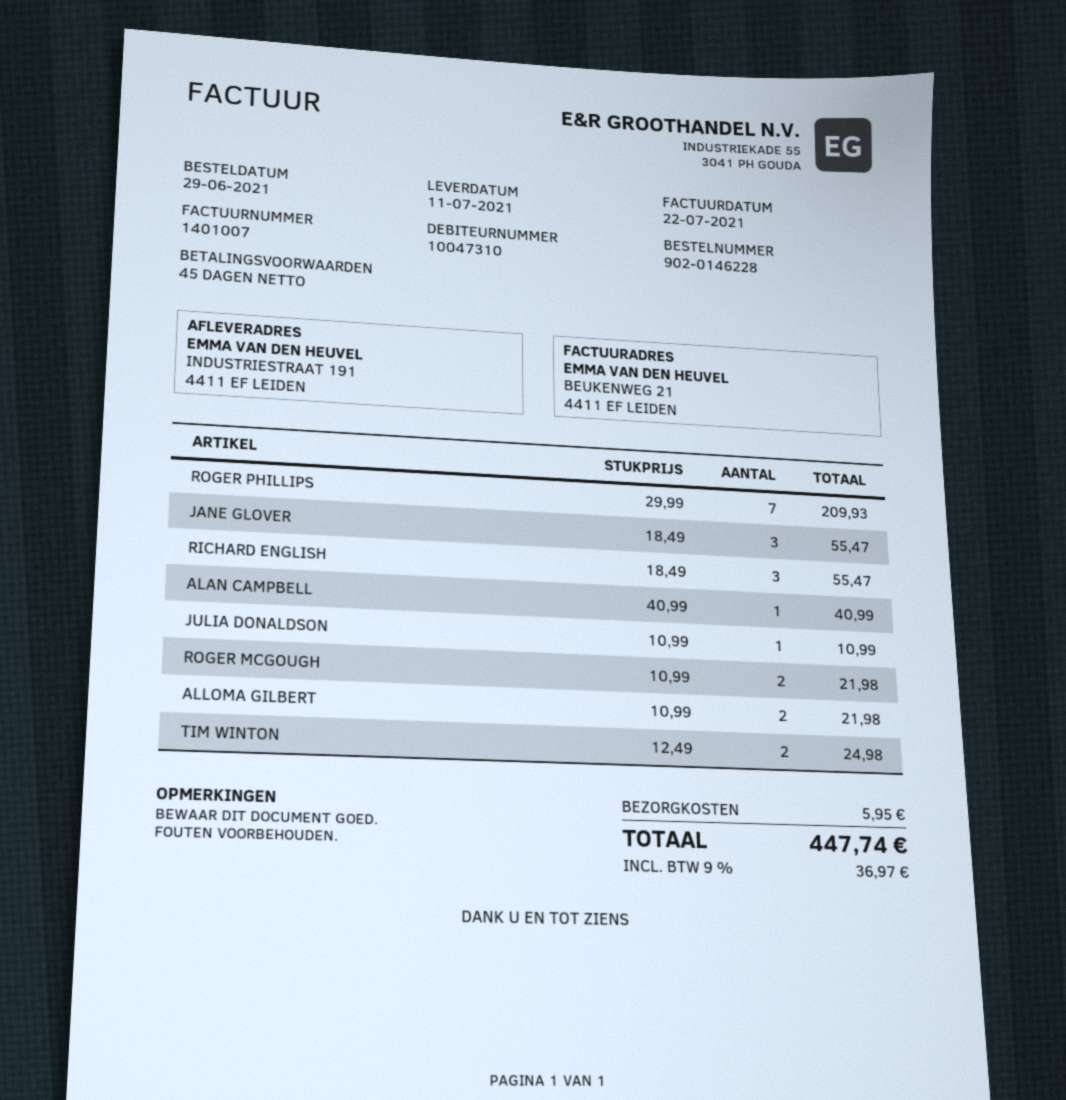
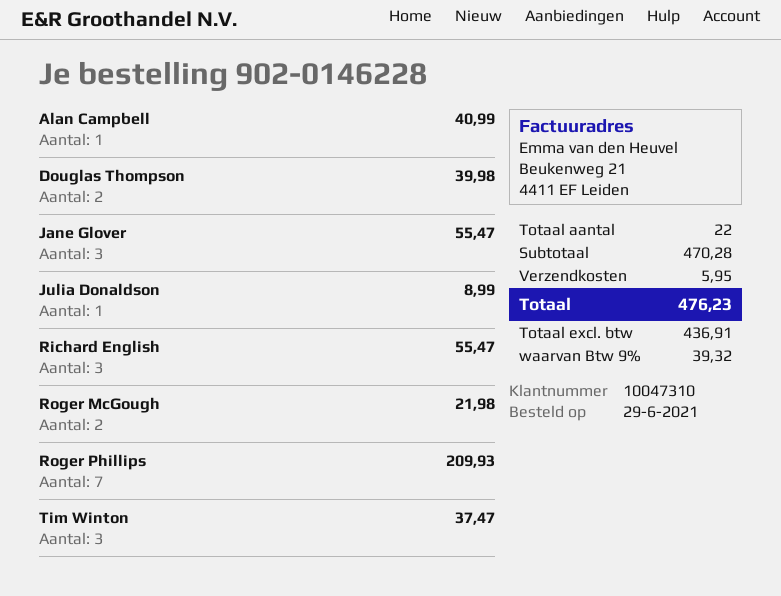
JULIA DONALDSON: 1 for 10.99 -> 1 for 8.99
ALLOMA GILBERT: 2 for 21.98 -> none
TIM WINTON: 2 for 24.98 -> 3 for 37.47
Douglas Thompson: none -> 2 for 39.98
tax: 9% = 36.97 -> 9% = 39.32
total: 447.74 -> 476.23

